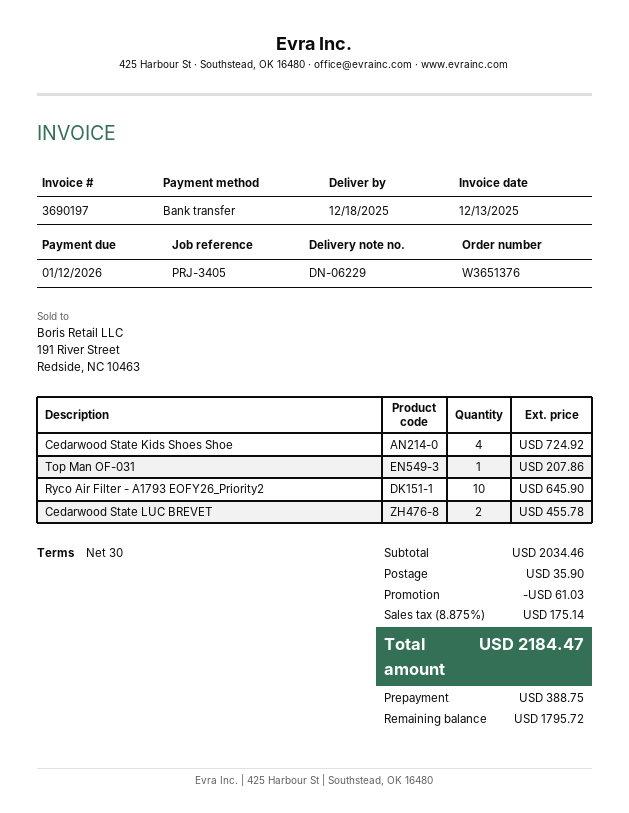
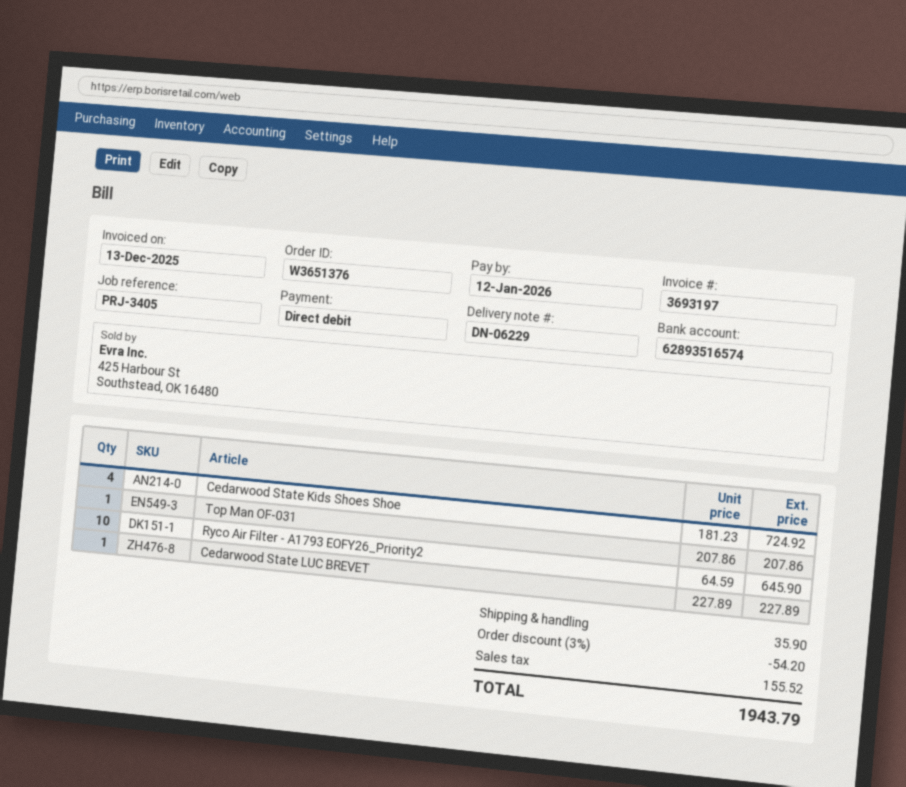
invoice number: 3690197 -> 3693197
payment method: bank transfer -> direct debit
Cedarwood State LUC BREVET: 2 for 455.78 -> 1 for 227.89
discount: 61.03 -> 54.20
tax: 175.14 -> 155.52
total: 2184.47 -> 1943.79

